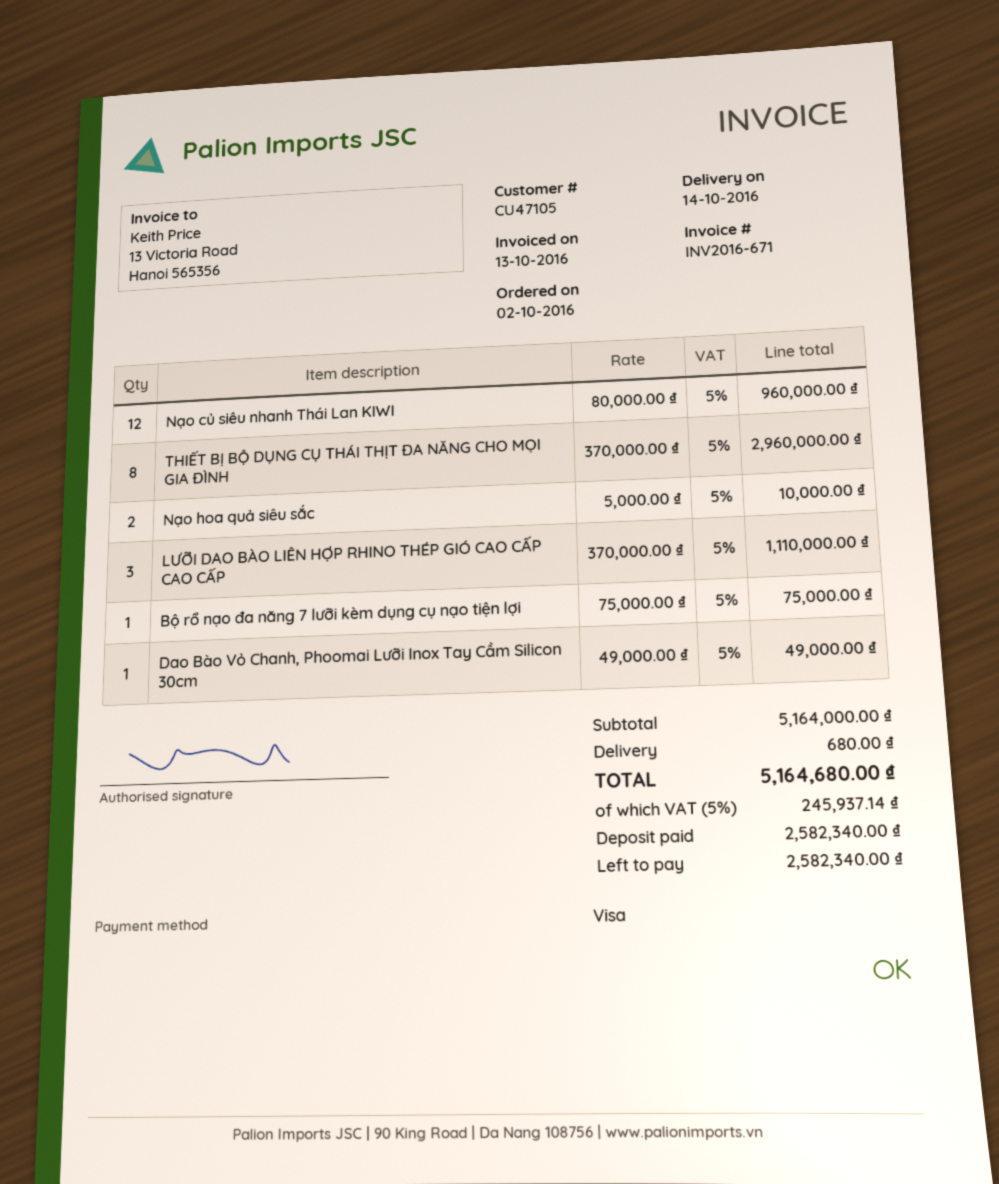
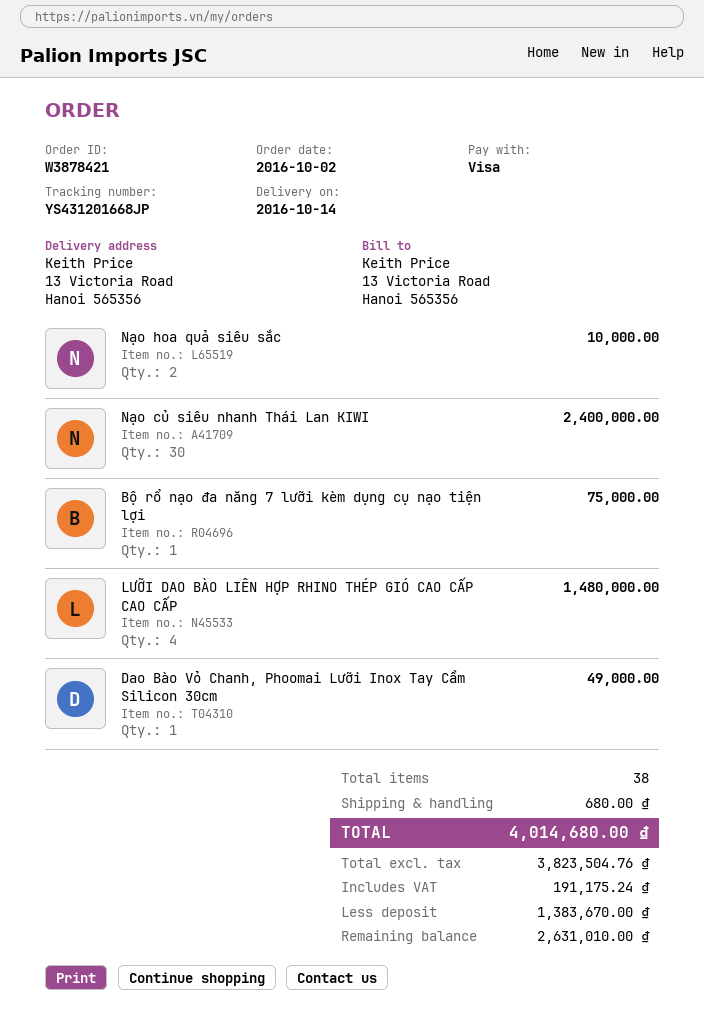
Nạo củ siêu nhanh Thái Lan KIWI: 12 for 960000.00 -> 30 for 2400000.00
THIẾT BỊ BỘ DỤNG CỤ THÁI THỊT ĐA NĂNG CHO MỌI GIA ĐÌNH: 8 for 2960000.00 -> none
LƯỠI DAO BÀO LIÊN HỢP RHINO THÉP GIÓ CAO CẤP CAO CẤP: 3 for 1110000.00 -> 4 for 1480000.00
tax: 245937.14 -> 191175.24
total: 5164680.00 -> 4014680.00
deposit: 2582340.00 -> 1383670.00
balance: 2582340.00 -> 2631010.00

